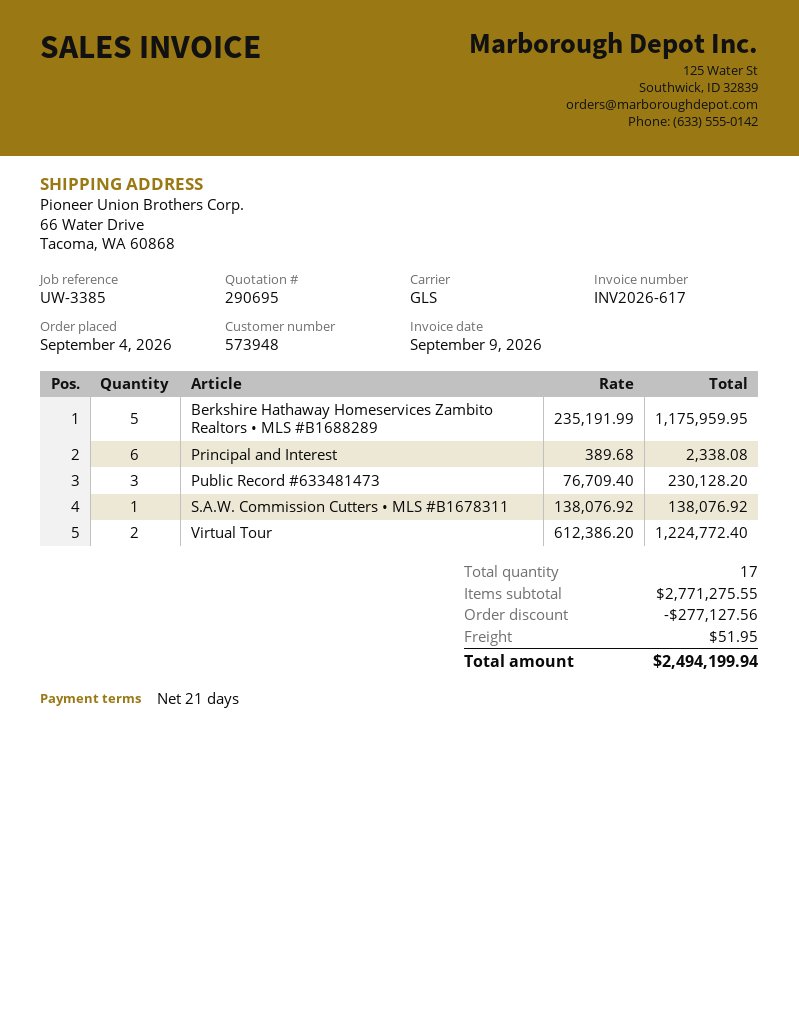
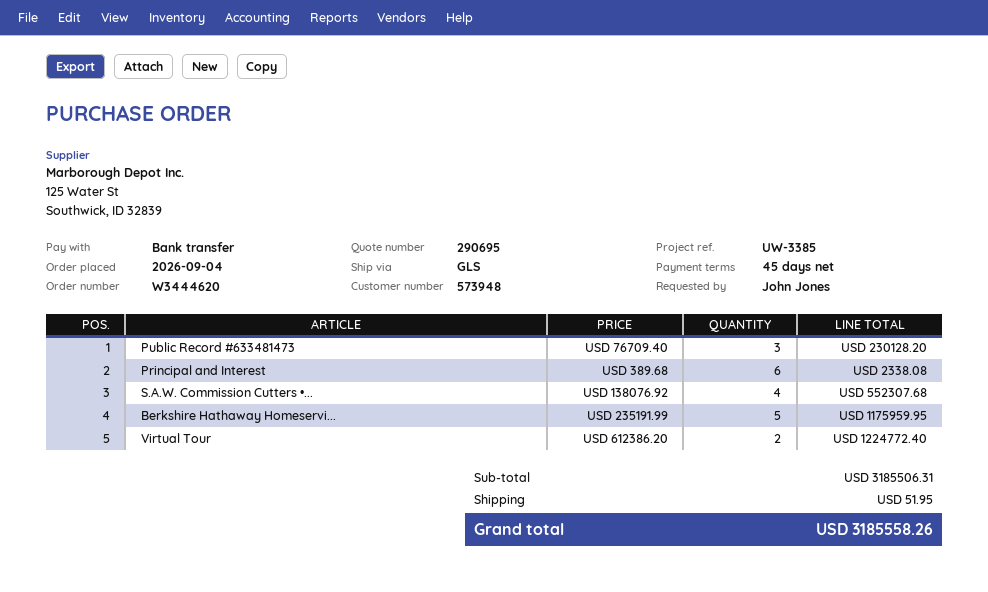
payment terms: 21 days -> 45 days
S.A.W. Commission Cutters • MLS #B1678311: 1 x 138076.92 = 138076.92 -> 4 x 138076.92 = 552307.68
subtotal: 2771275.55 -> 3185506.31
discount: 277127.56 -> none
total: 2494199.94 -> 3185558.26

